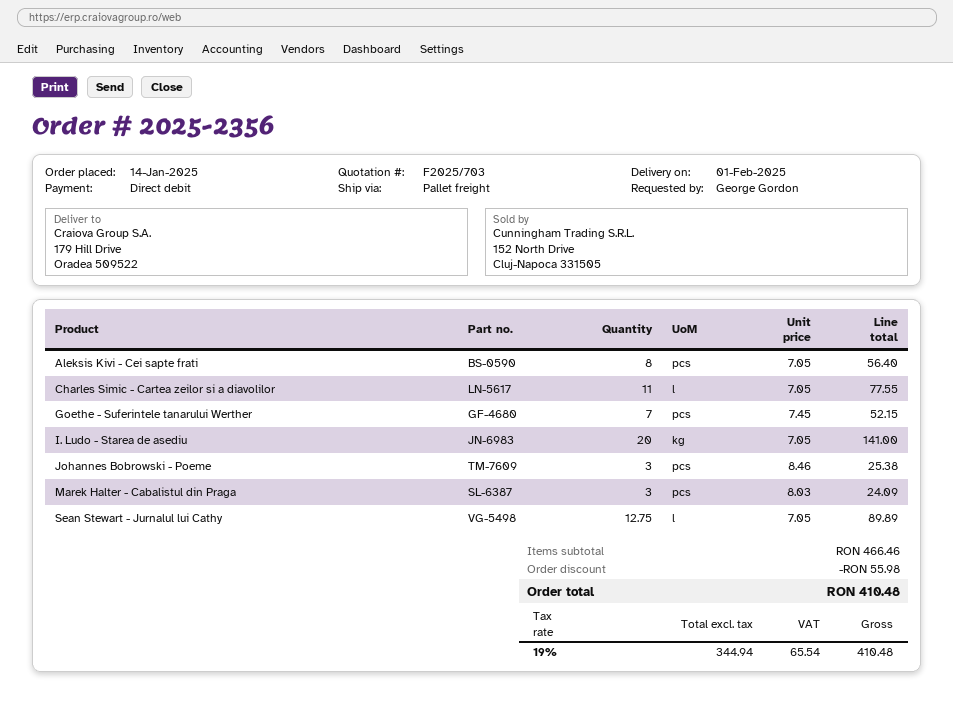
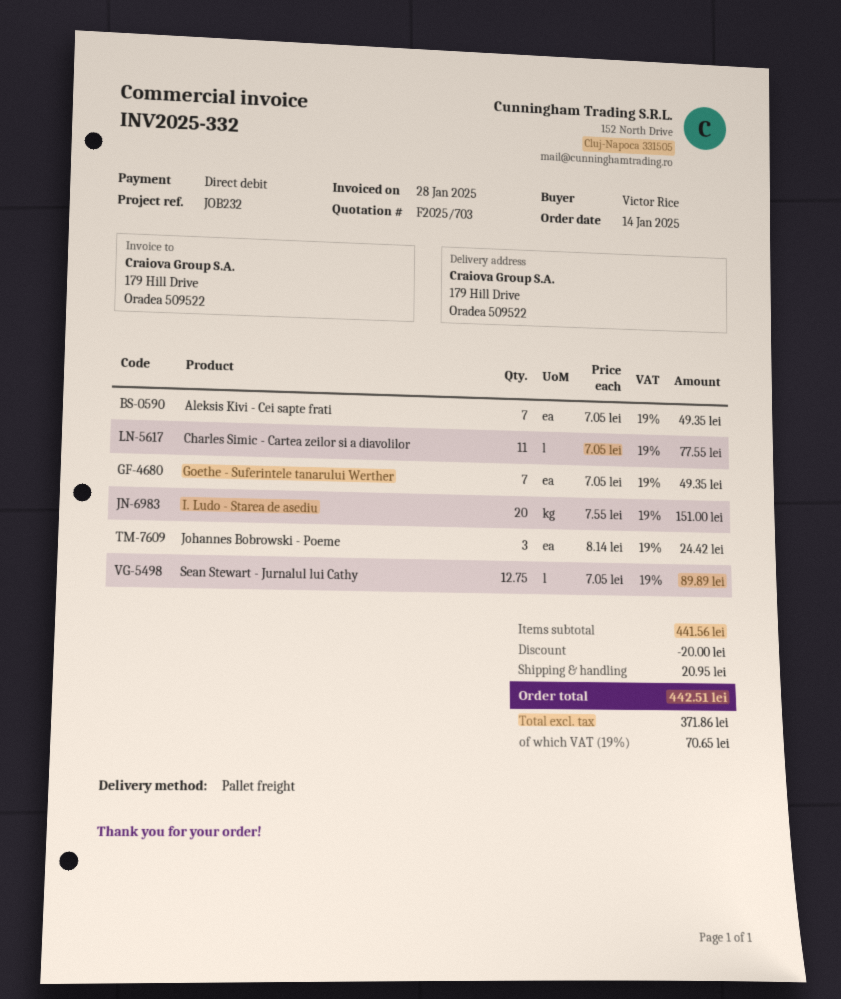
ordered by: George Gordon -> Victor Rice
Aleksis Kivi - Cei sapte frati: 8 x 7.05 = 56.40 -> 7 x 7.05 = 49.35
Goethe - Suferintele tanarului Werther: 7 x 7.45 = 52.15 -> 7 x 7.05 = 49.35
I. Ludo - Starea de asediu: 20 x 7.05 = 141.00 -> 20 x 7.55 = 151.00
Johannes Bobrowski - Poeme: 3 x 8.46 = 25.38 -> 3 x 8.14 = 24.42
Marek Halter - Cabalistul din Praga: 3 x 8.03 = 24.09 -> none
subtotal: 466.46 -> 441.56
discount: 55.98 -> 20.00
shipping: none -> 20.95
net: 344.94 -> 371.86
tax: 19% = 65.54 -> 19% = 70.65
total: 410.48 -> 442.51

